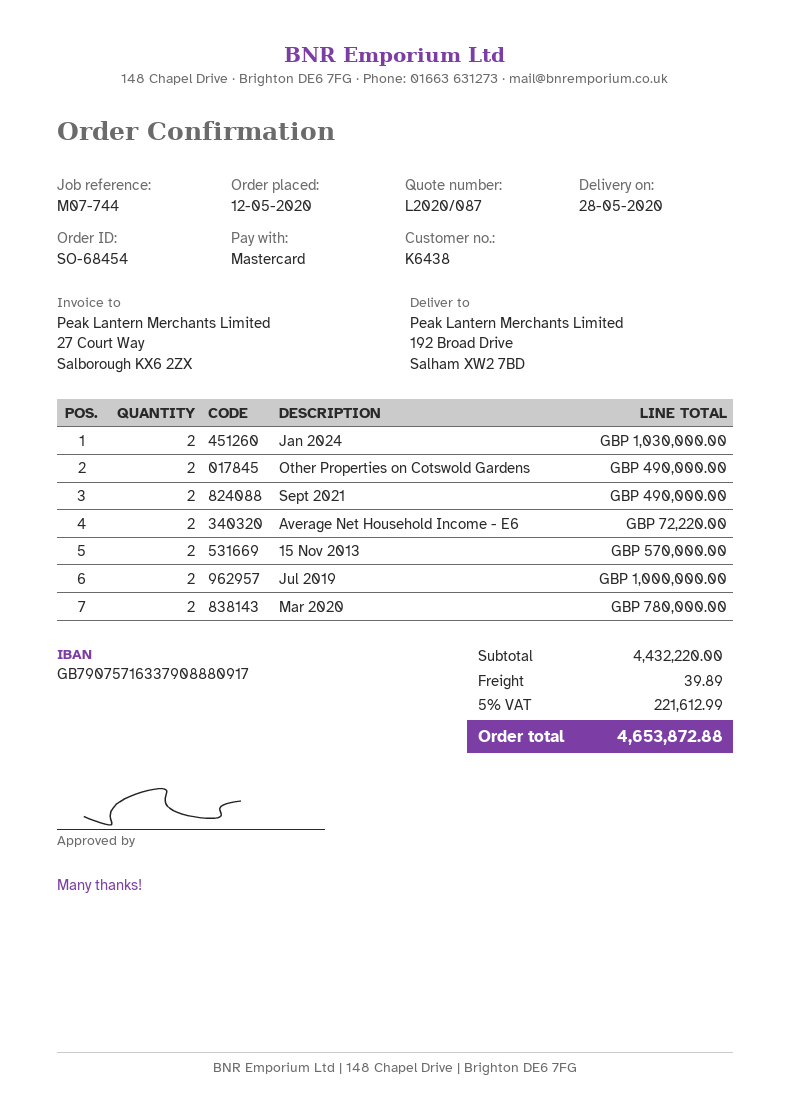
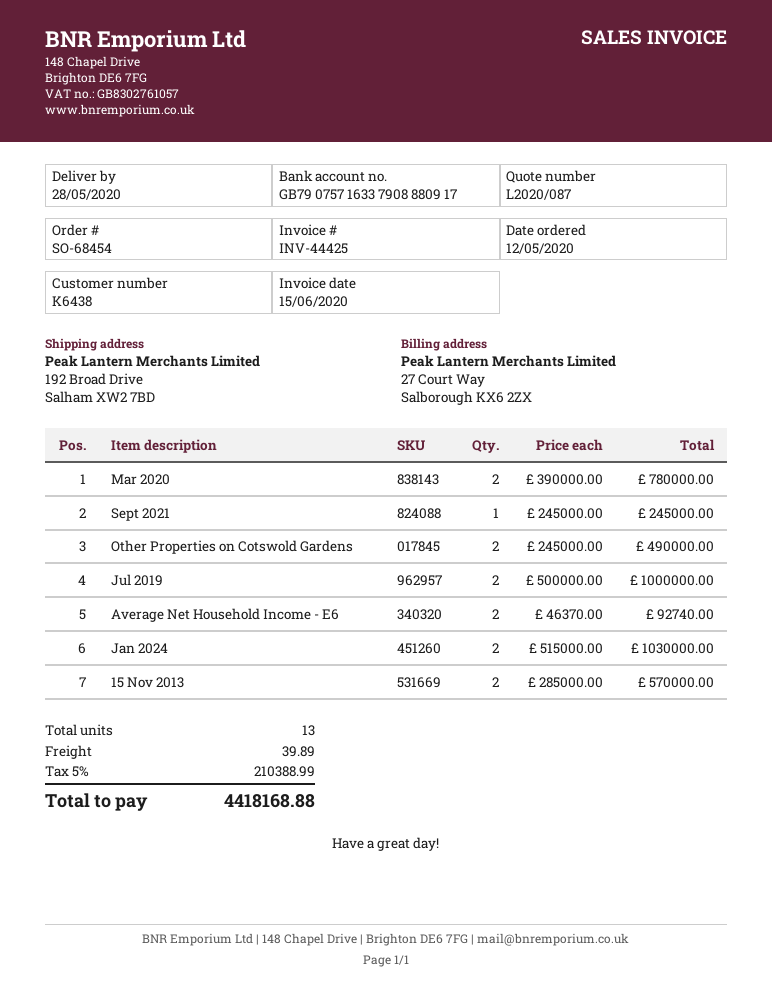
Sept 2021: 2 for 490000.00 -> 1 for 245000.00
Average Net Household Income - E6: 2 for 72220.00 -> 2 for 92740.00
tax: 5% = 221612.99 -> 5% = 210388.99
total: 4653872.88 -> 4418168.88

